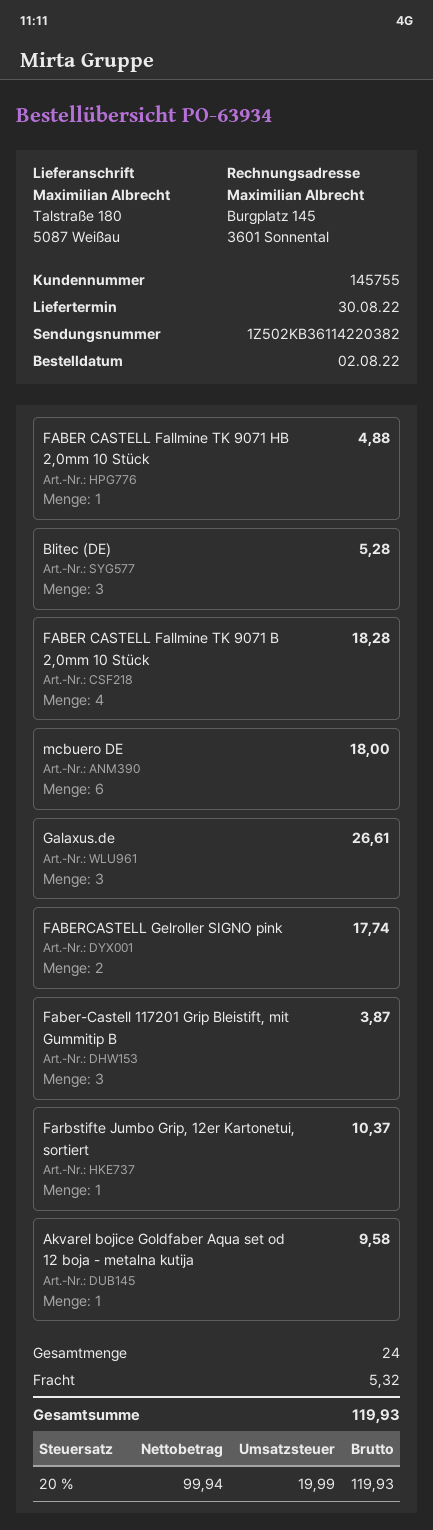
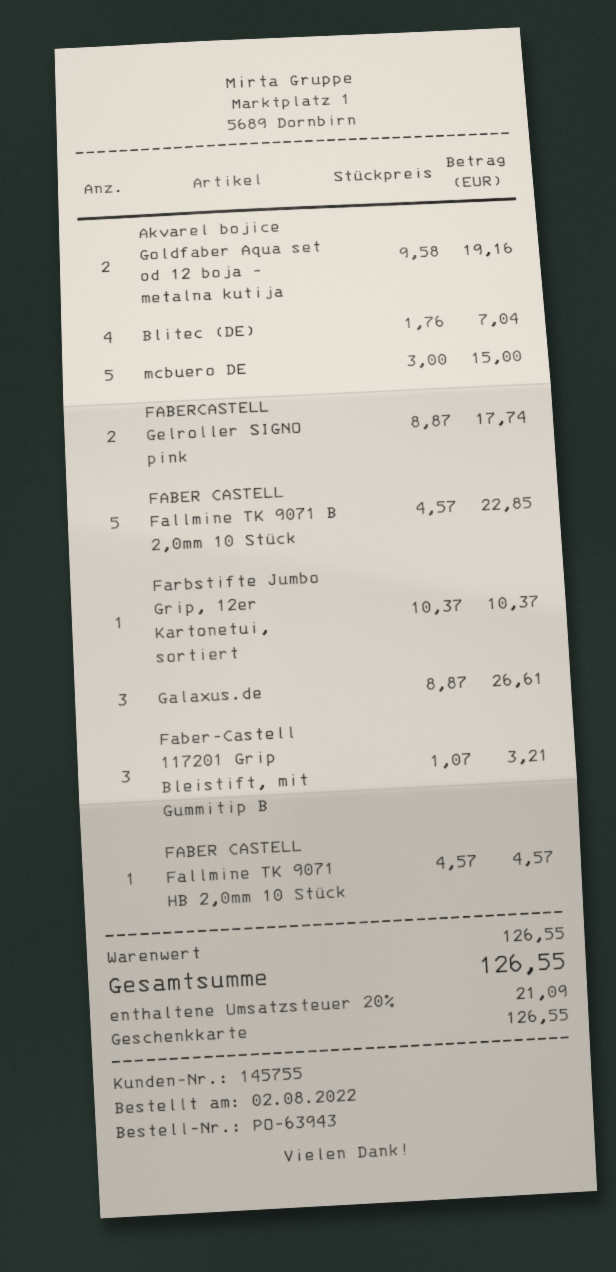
order number: PO-63934 -> PO-63943
FABER CASTELL Fallmine TK 9071 HB 2,0mm 10 Stück: 1 for 4.88 -> 1 for 4.57
Blitec (DE): 3 for 5.28 -> 4 for 7.04
FABER CASTELL Fallmine TK 9071 B 2,0mm 10 Stück: 4 for 18.28 -> 5 for 22.85
mcbuero DE: 6 for 18.00 -> 5 for 15.00
Faber-Castell 117201 Grip Bleistift, mit Gummitip B: 3 for 3.87 -> 3 for 3.21
Akvarel bojice Goldfaber Aqua set od 12 boja - metalna kutija: 1 for 9.58 -> 2 for 19.16
shipping: 5.32 -> none
tax: 20% = 19.99 -> 20% = 21.09
total: 119.93 -> 126.55

